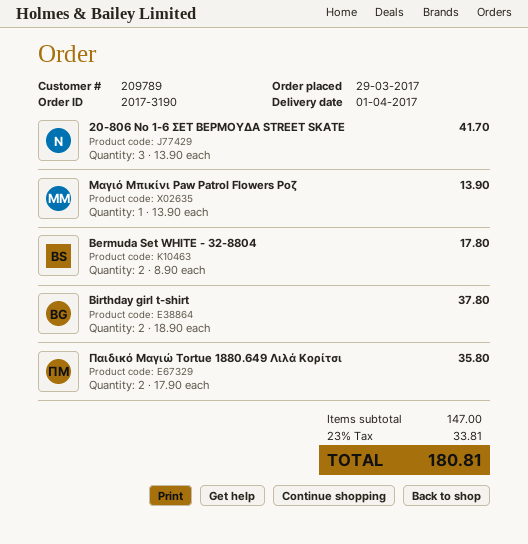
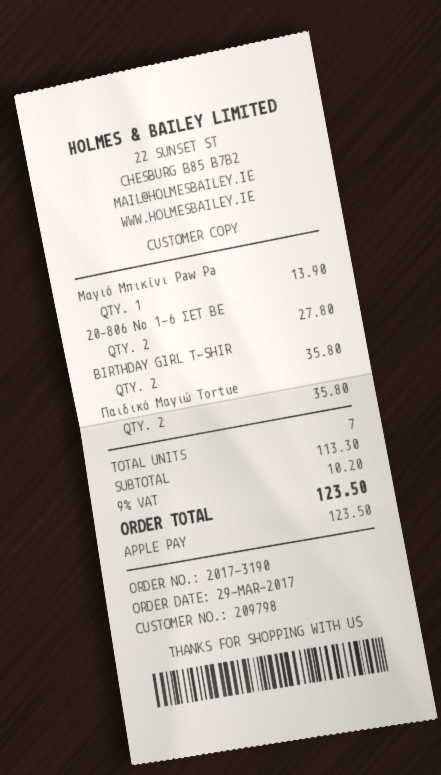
customer number: 209789 -> 209798
20-806 No 1-6 ΣΕΤ ΒΕΡΜΟΥΔΑ STREET SKATE: 3 for 41.70 -> 2 for 27.80
Bermuda Set WHITE - 32-8804: 2 for 17.80 -> none
Birthday girl t-shirt: 2 for 37.80 -> 2 for 35.80
subtotal: 147.00 -> 113.30
tax: 23% = 33.81 -> 9% = 10.20
total: 180.81 -> 123.50

